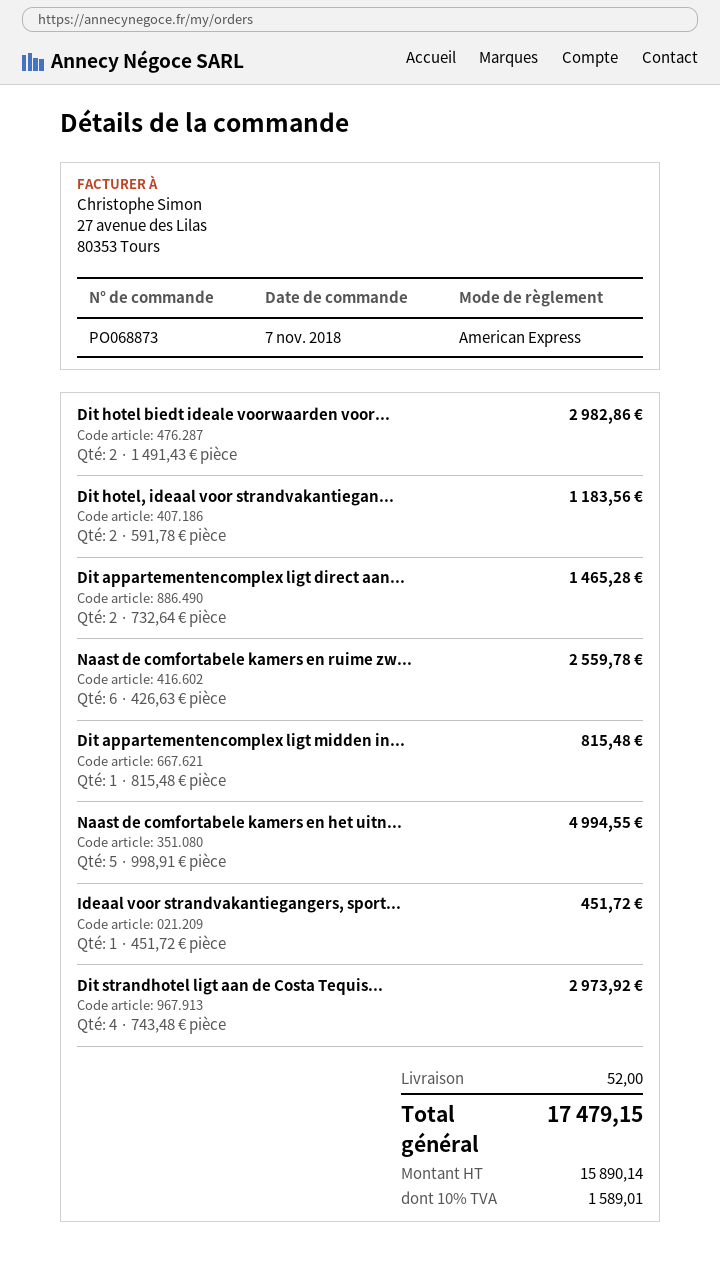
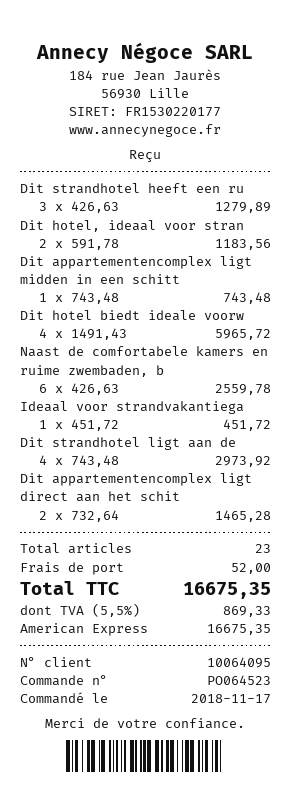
order number: PO068873 -> PO064523
order date: 2018-11-07 -> 2018-11-17
Dit hotel biedt ideale voorwaarden voor...: 2 x 1491.43 = 2982.86 -> 4 x 1491.43 = 5965.72
Dit appartementencomplex ligt midden in...: 1 x 815.48 = 815.48 -> 1 x 743.48 = 743.48
Naast de comfortabele kamers en het uitn...: 5 x 998.91 = 4994.55 -> none
Dit strandhotel heeft een ru: none -> 3 x 426.63 = 1279.89
tax: 10% = 1589.01 -> 5.5% = 869.33
total: 17479.15 -> 16675.35

